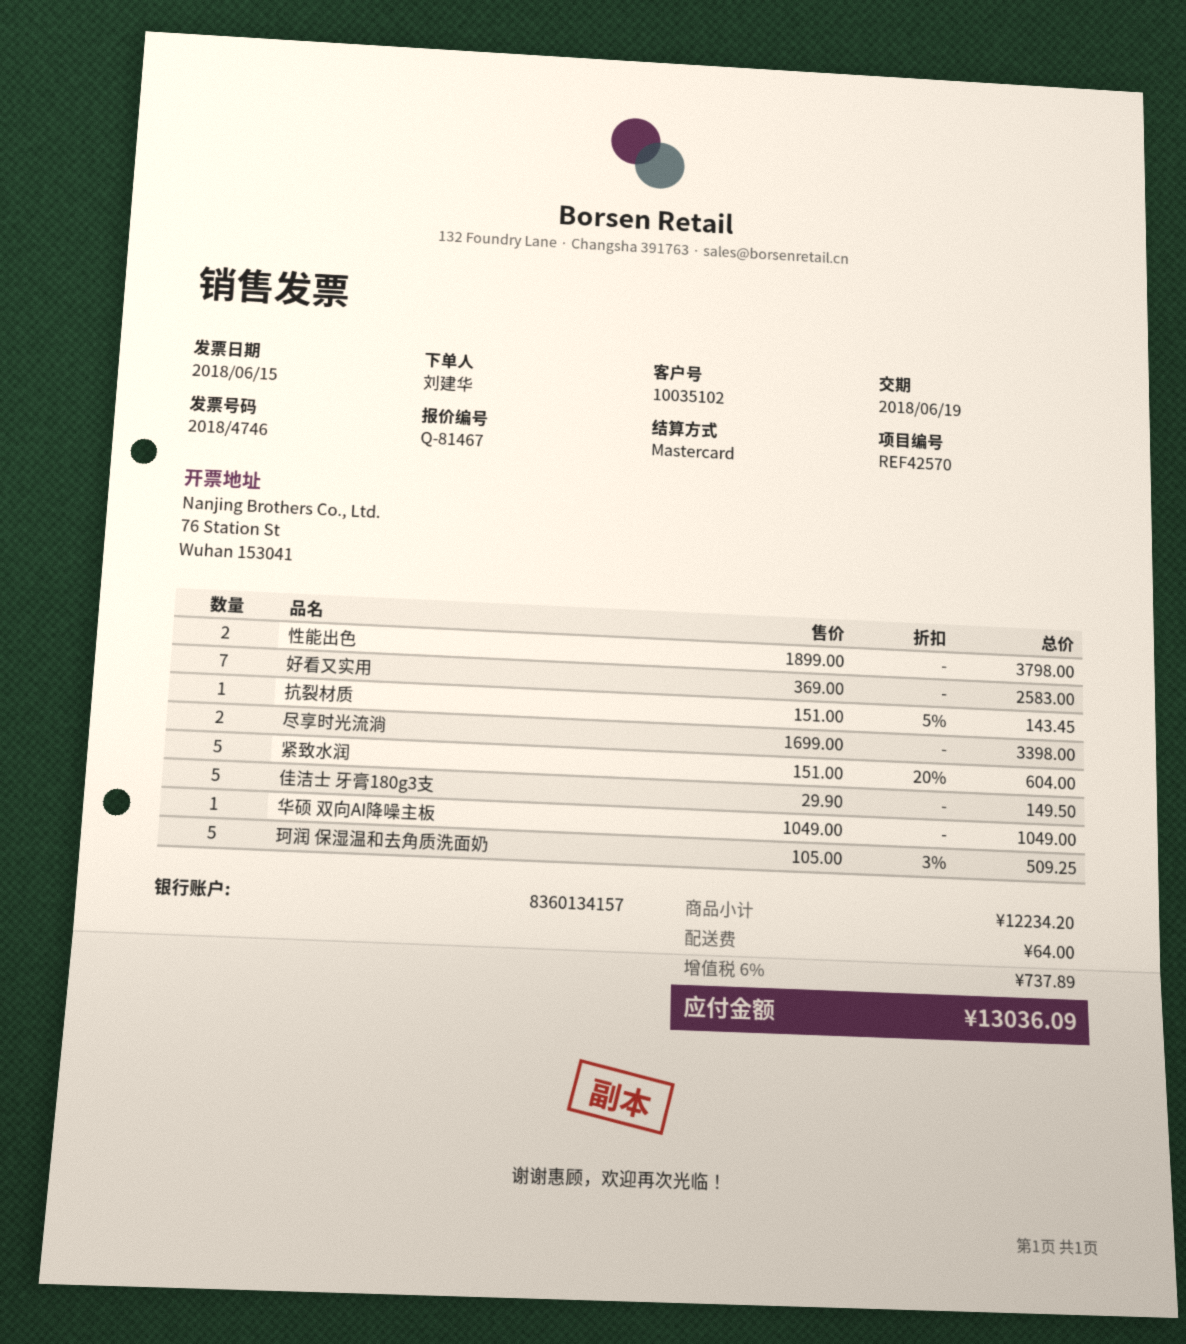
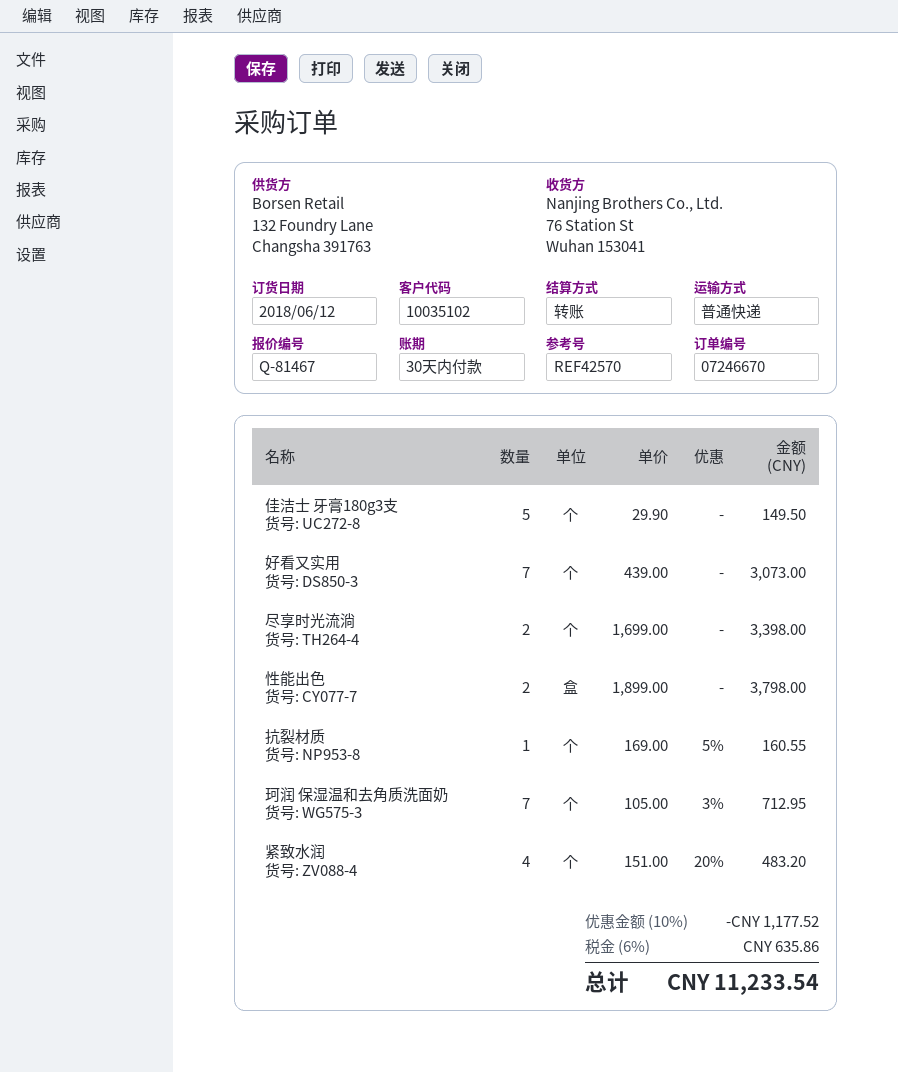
payment method: Mastercard -> bank transfer
好看又实用: 7 x 369.00 = 2583.00 -> 7 x 439.00 = 3073.00
抗裂材质: 1 x 151.00 - 5% = 143.45 -> 1 x 169.00 - 5% = 160.55
紧致水润: 5 x 151.00 - 20% = 604.00 -> 4 x 151.00 - 20% = 483.20
华硕 双向AI降噪主板: 1 x 1049.00 = 1049.00 -> none
珂润 保湿温和去角质洗面奶: 5 x 105.00 - 3% = 509.25 -> 7 x 105.00 - 3% = 712.95
discount: none -> 10% = 1177.52
shipping: 64.00 -> none
tax: 6% = 737.89 -> 6% = 635.86
total: 13036.09 -> 11233.54

